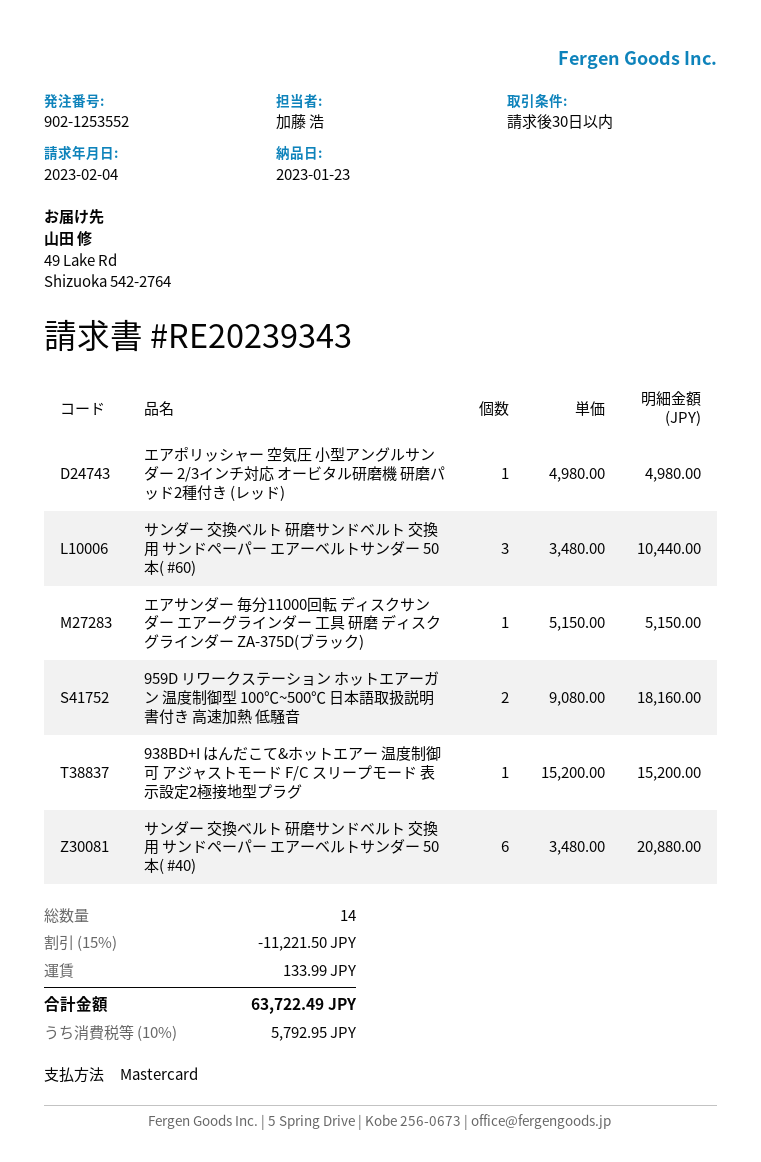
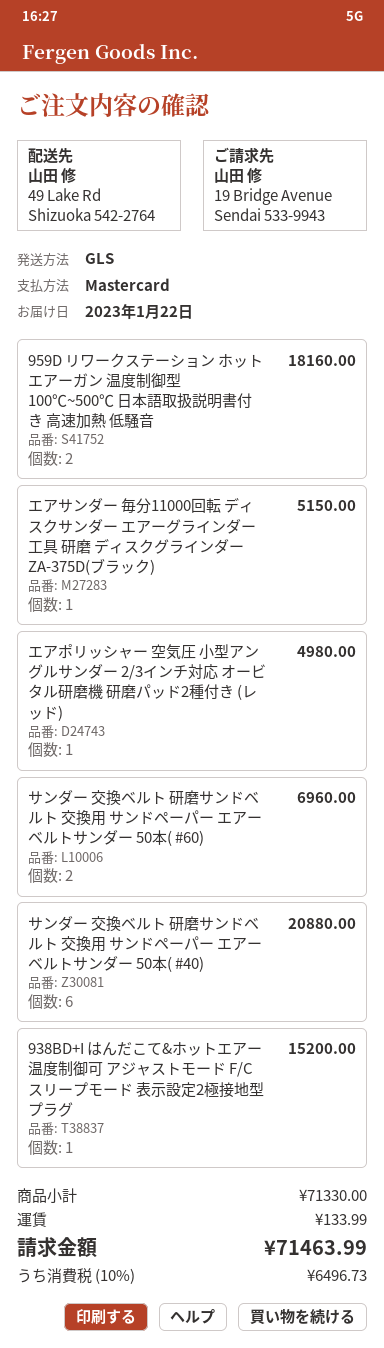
delivery date: 2023-01-23 -> 2023-01-22
サンダー 交換ベルト 研磨サンドベルト 交換用 サンドペーパー エアーベルトサンダー 50本( #60): 3 for 10440.00 -> 2 for 6960.00
discount: 15% = 11221.50 -> none
tax: 10% = 5792.95 -> 10% = 6496.73
total: 63722.49 -> 71463.99

